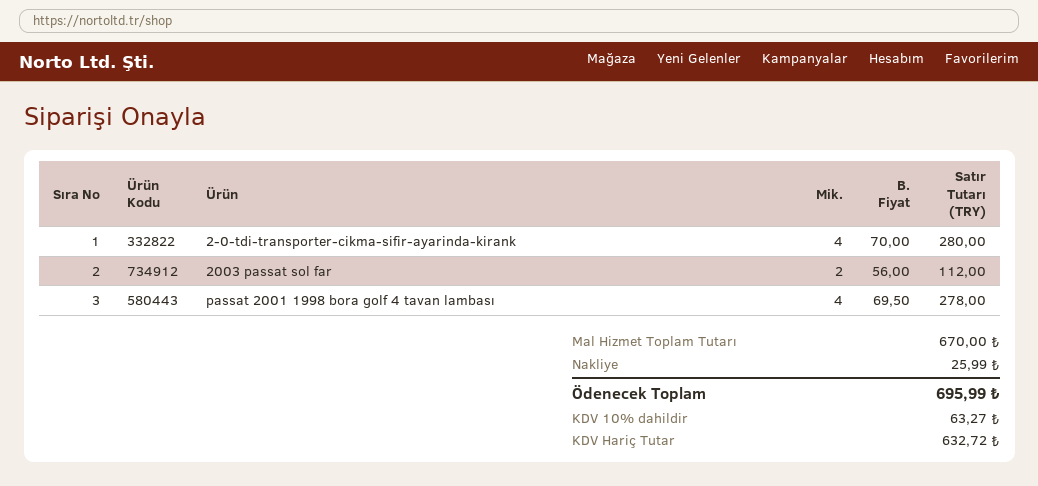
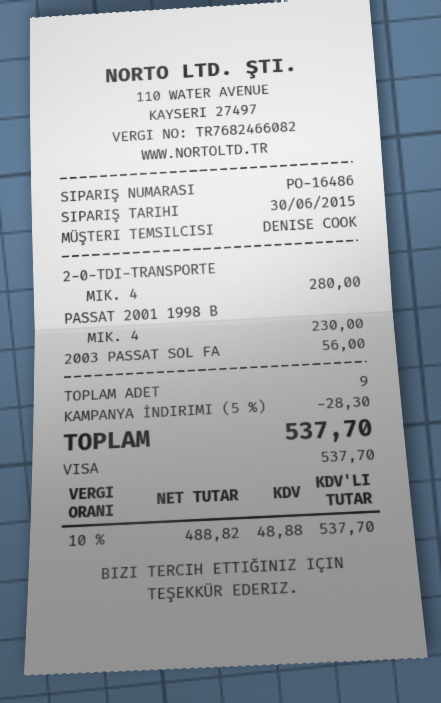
2003 passat sol far: 2 for 112.00 -> 1 for 56.00
passat 2001 1998 bora golf 4 tavan lambası: 4 for 278.00 -> 4 for 230.00
discount: none -> 5% = 28.30
shipping: 25.99 -> none
net: 632.72 -> 488.82
tax: 10% = 63.27 -> 10% = 48.88
total: 695.99 -> 537.70

